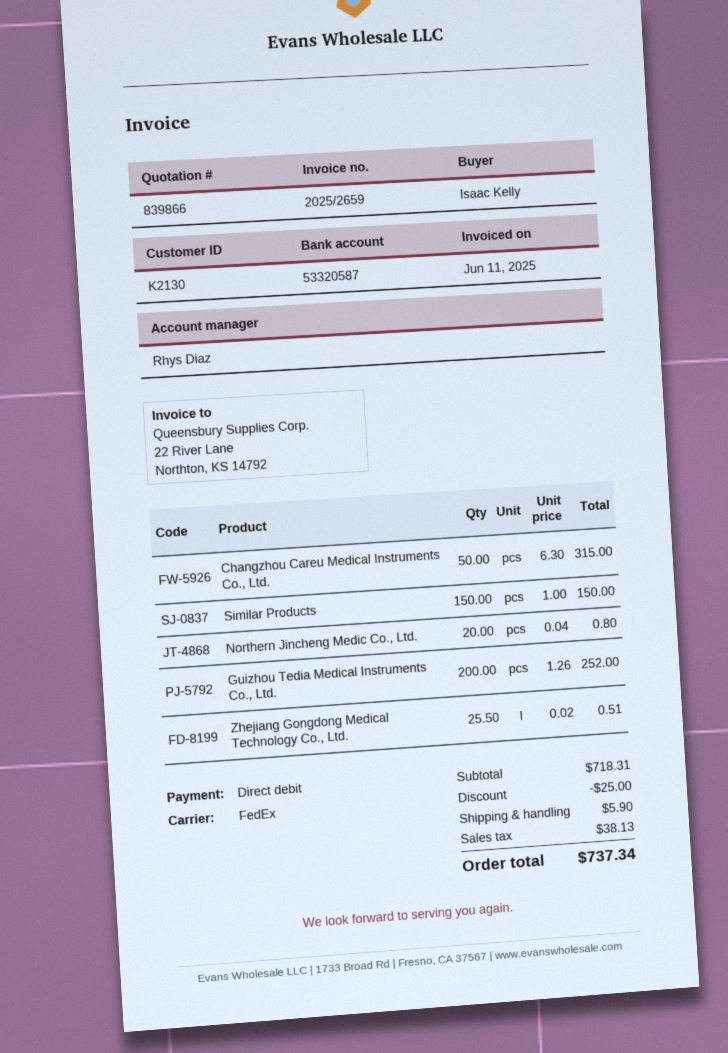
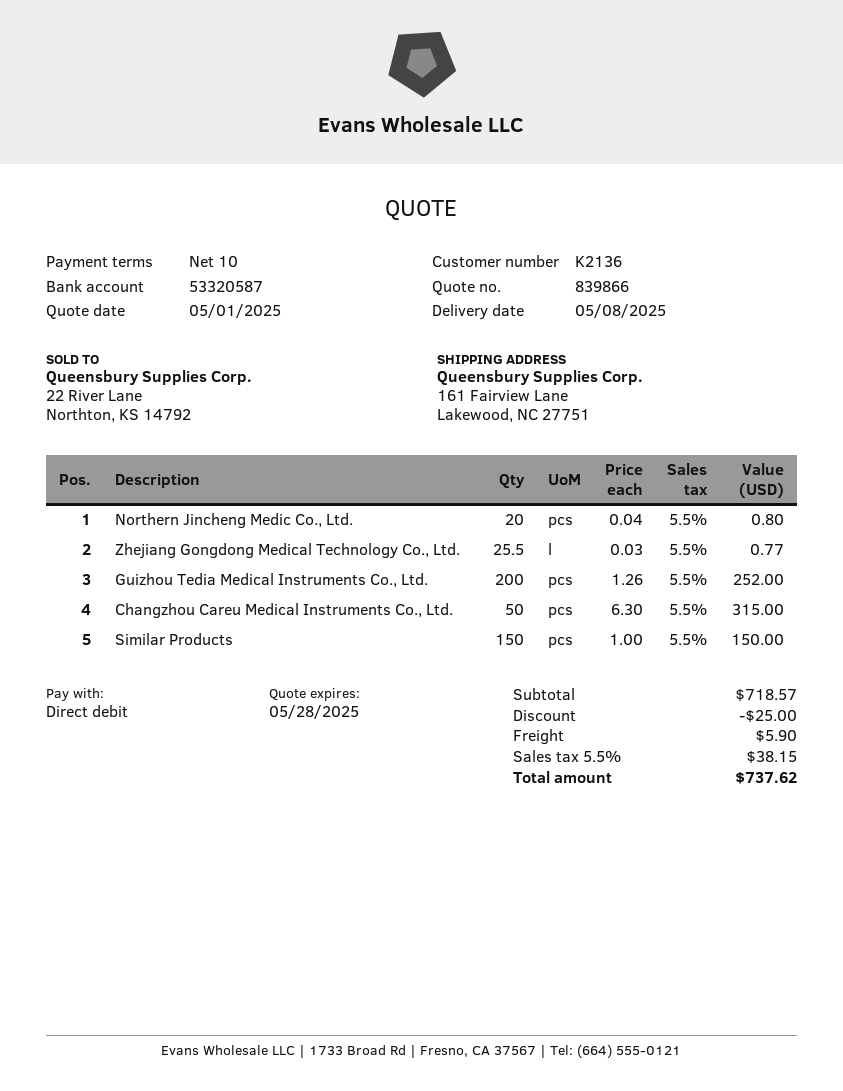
customer number: K2130 -> K2136
Zhejiang Gongdong Medical Technology Co., Ltd.: 25.5 x 0.02 = 0.51 -> 25.5 x 0.03 = 0.77
subtotal: 718.31 -> 718.57
tax: 38.13 -> 38.15
total: 737.34 -> 737.62

